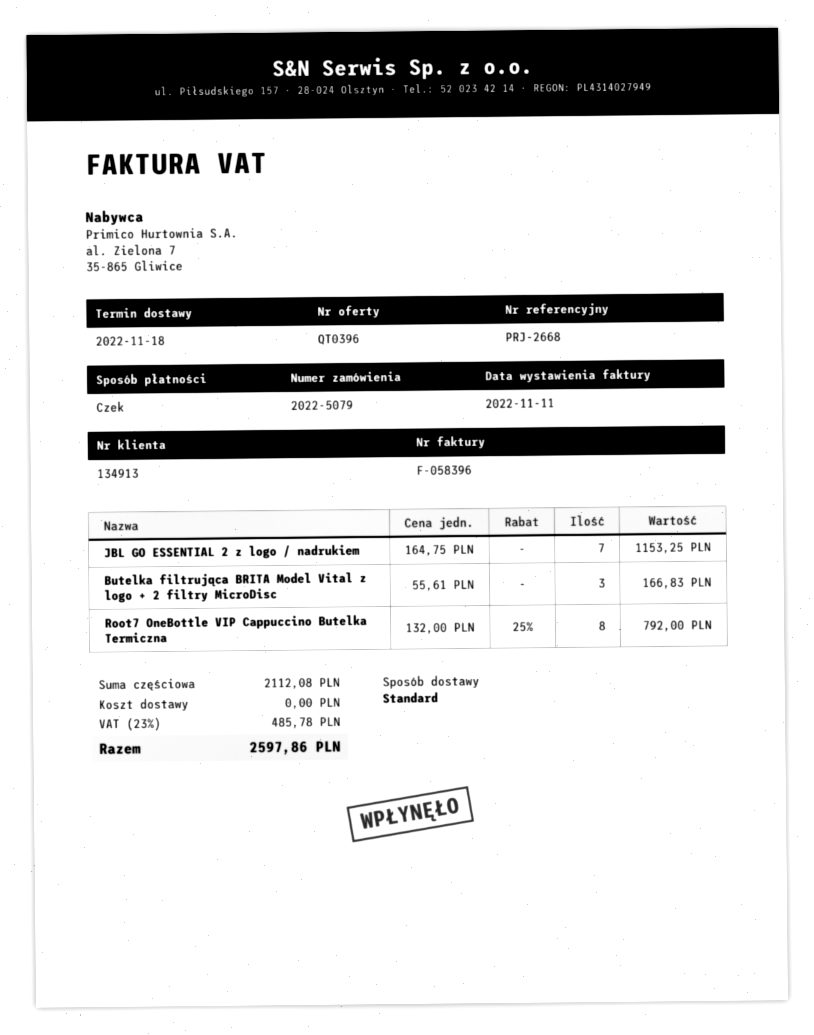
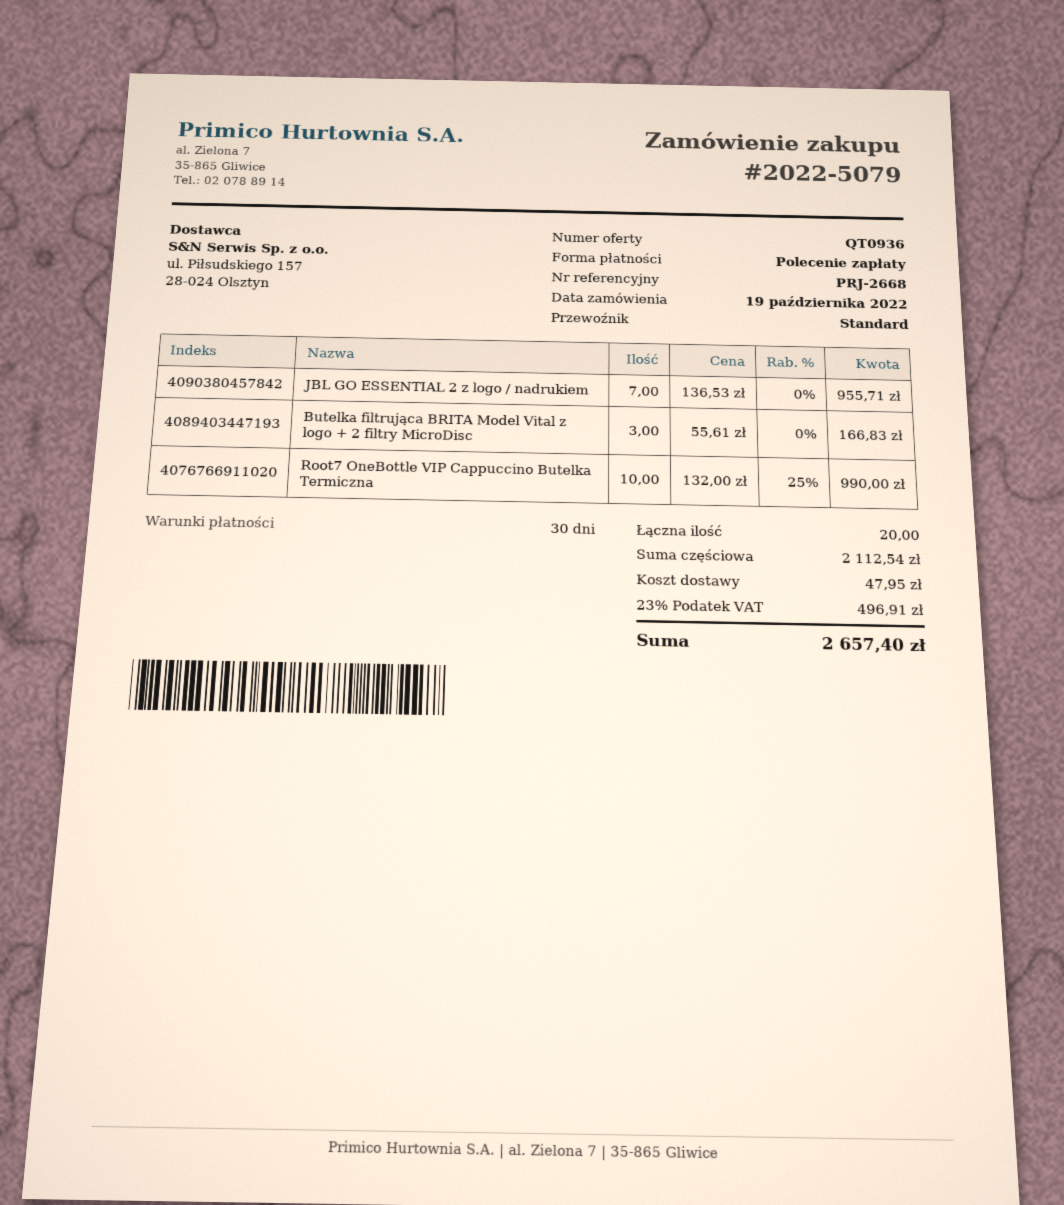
quote number: QT0396 -> QT0936
payment method: cheque -> direct debit
JBL GO ESSENTIAL 2 z logo / nadrukiem: 7 x 164.75 = 1153.25 -> 7 x 136.53 = 955.71
Root7 OneBottle VIP Cappuccino Butelka Termiczna: 8 x 132.00 - 25% = 792.00 -> 10 x 132.00 - 25% = 990.00
subtotal: 2112.08 -> 2112.54
shipping: 0.00 -> 47.95
tax: 23% = 485.78 -> 23% = 496.91
total: 2597.86 -> 2657.40

